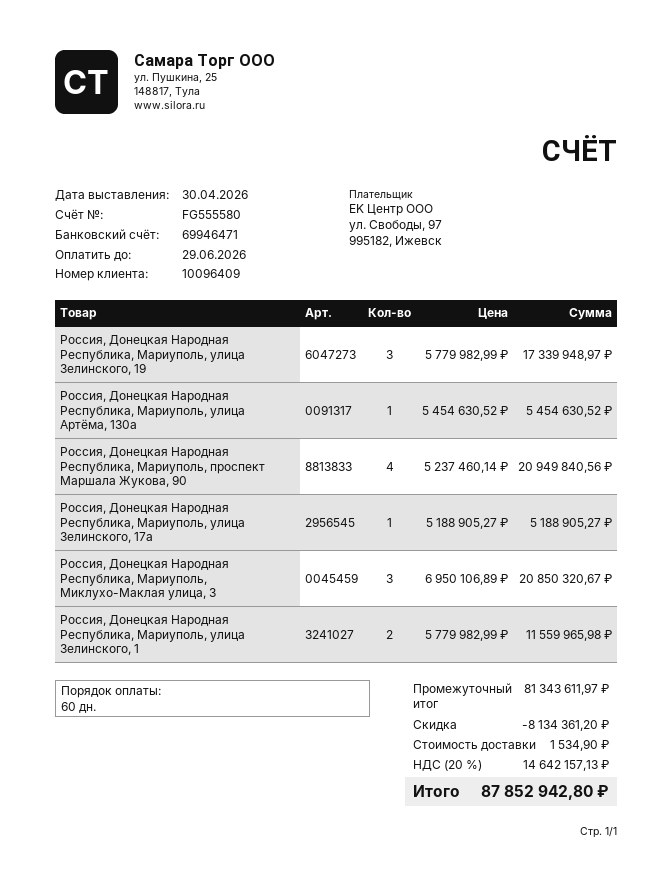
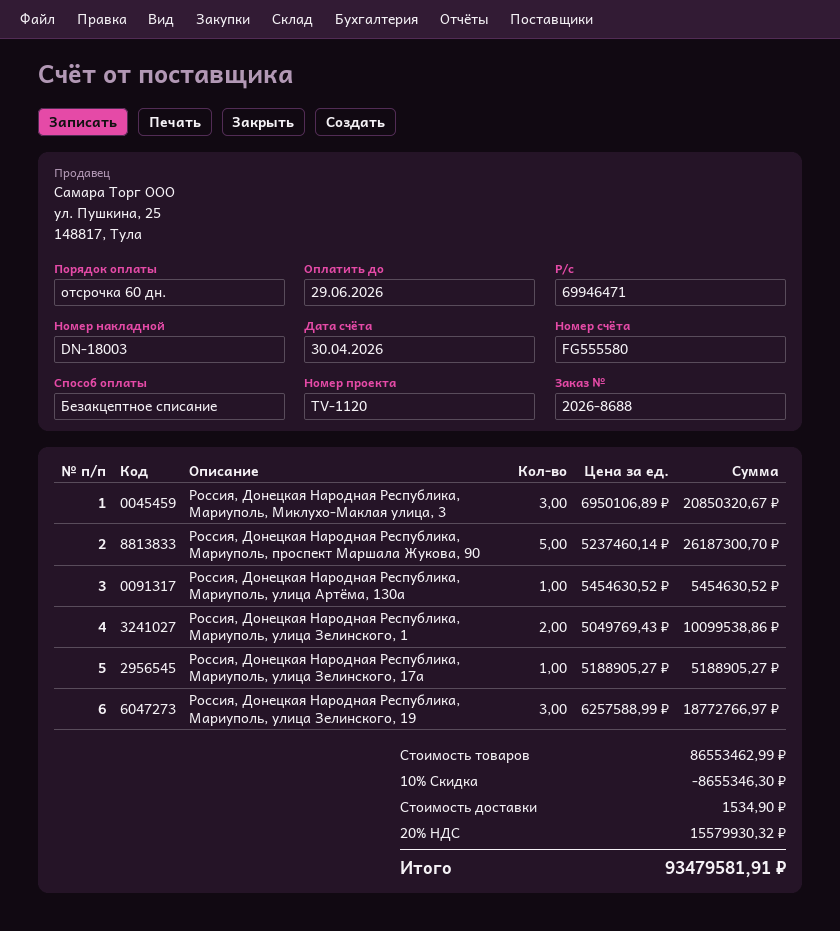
Россия, Донецкая Народная Республика, Мариуполь, улица Зелинского, 19: 3 x 5779982.99 = 17339948.97 -> 3 x 6257588.99 = 18772766.97
Россия, Донецкая Народная Республика, Мариуполь, проспект Маршала Жукова, 90: 4 x 5237460.14 = 20949840.56 -> 5 x 5237460.14 = 26187300.70
Россия, Донецкая Народная Республика, Мариуполь, улица Зелинского, 1: 2 x 5779982.99 = 11559965.98 -> 2 x 5049769.43 = 10099538.86
subtotal: 81343611.97 -> 86553462.99
discount: 8134361.20 -> 8655346.30
tax: 20% = 14642157.13 -> 20% = 15579930.32
total: 87852942.80 -> 93479581.91

